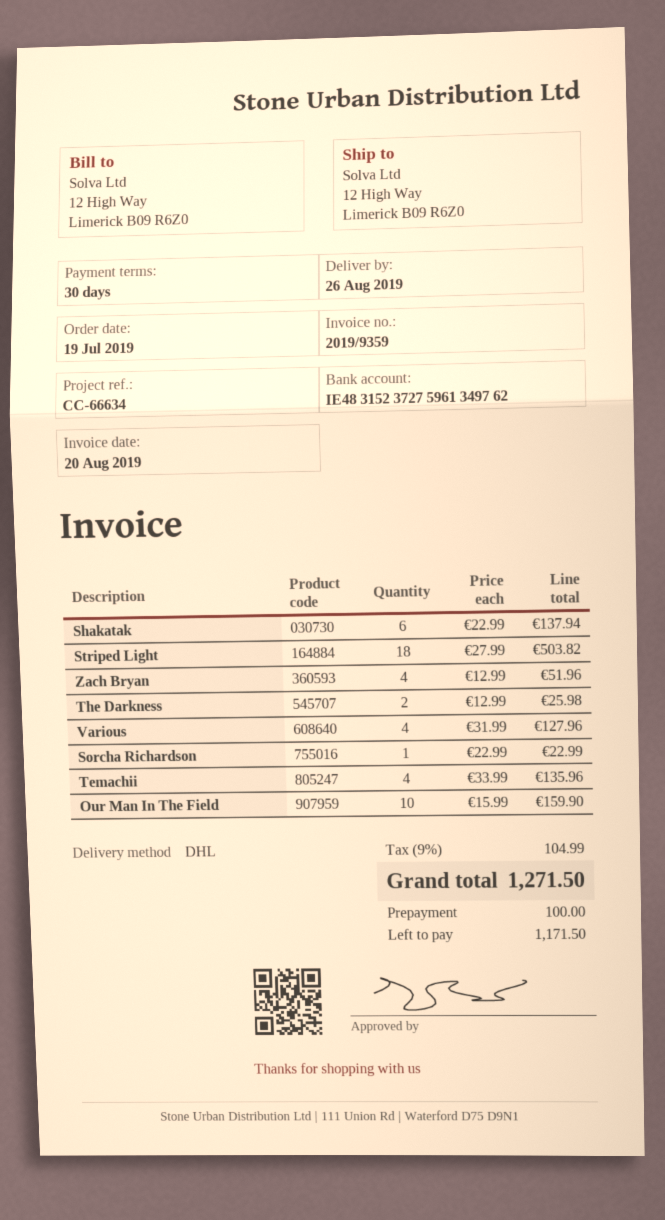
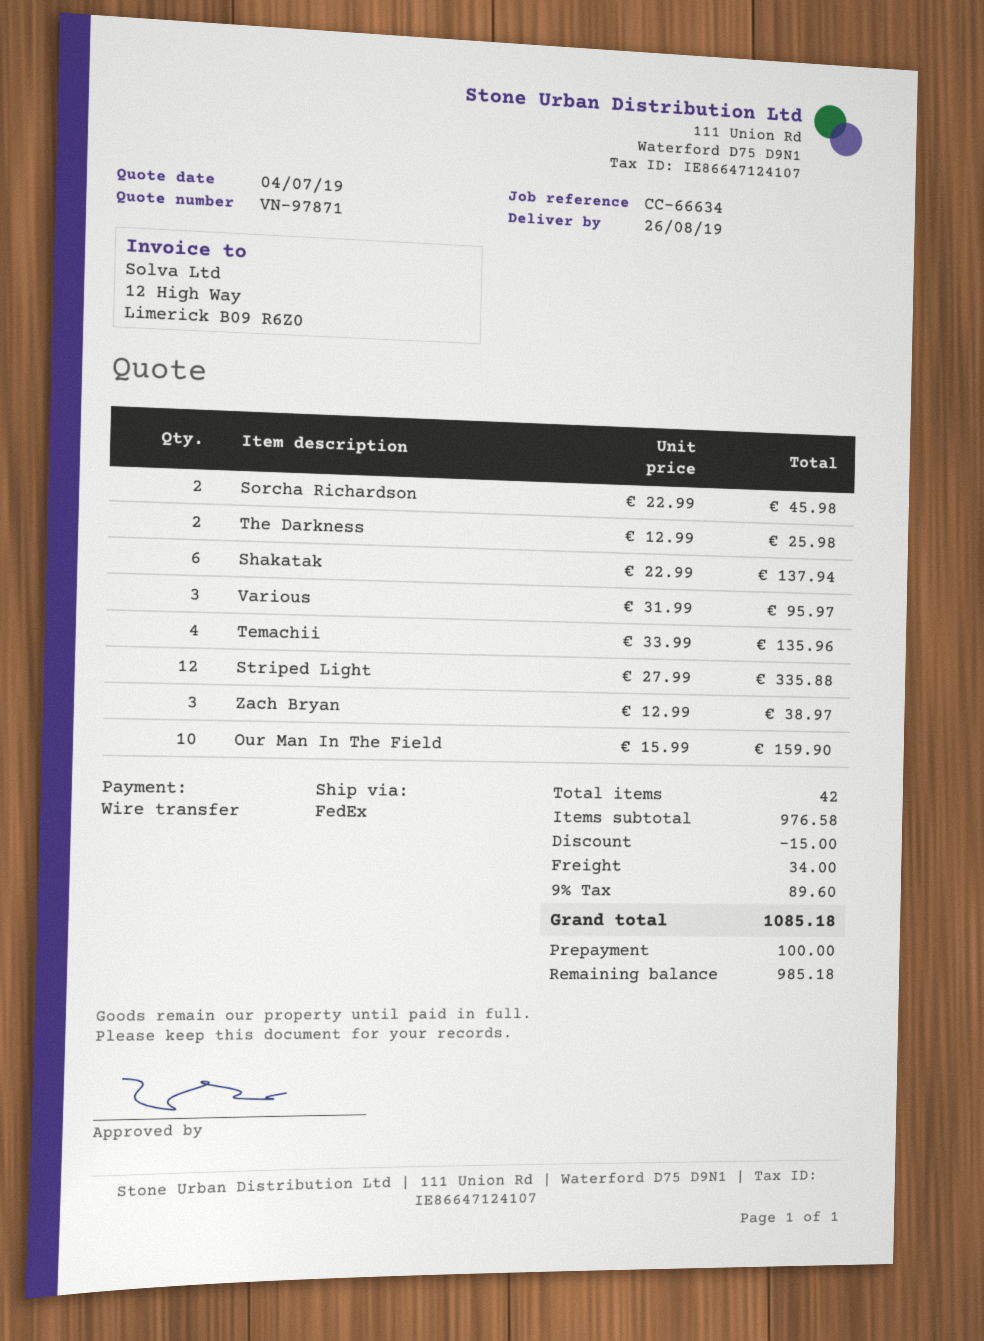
shipping method: DHL -> FedEx
Striped Light: 18 x 27.99 = 503.82 -> 12 x 27.99 = 335.88
Zach Bryan: 4 x 12.99 = 51.96 -> 3 x 12.99 = 38.97
Various: 4 x 31.99 = 127.96 -> 3 x 31.99 = 95.97
Sorcha Richardson: 1 x 22.99 = 22.99 -> 2 x 22.99 = 45.98
discount: none -> 15.00
shipping: none -> 34.00
tax: 9% = 104.99 -> 9% = 89.60
total: 1271.50 -> 1085.18
balance: 1171.50 -> 985.18

